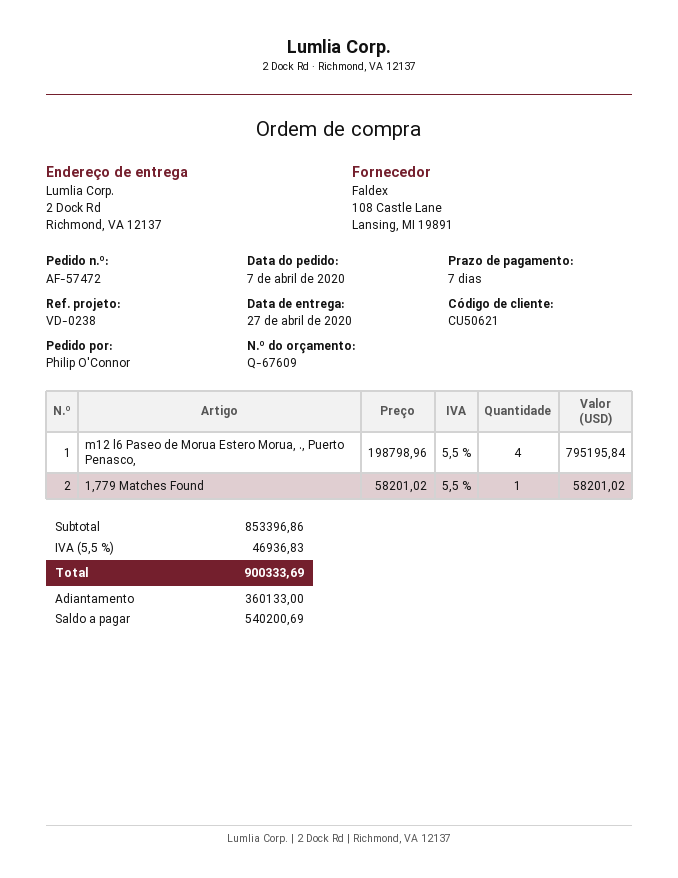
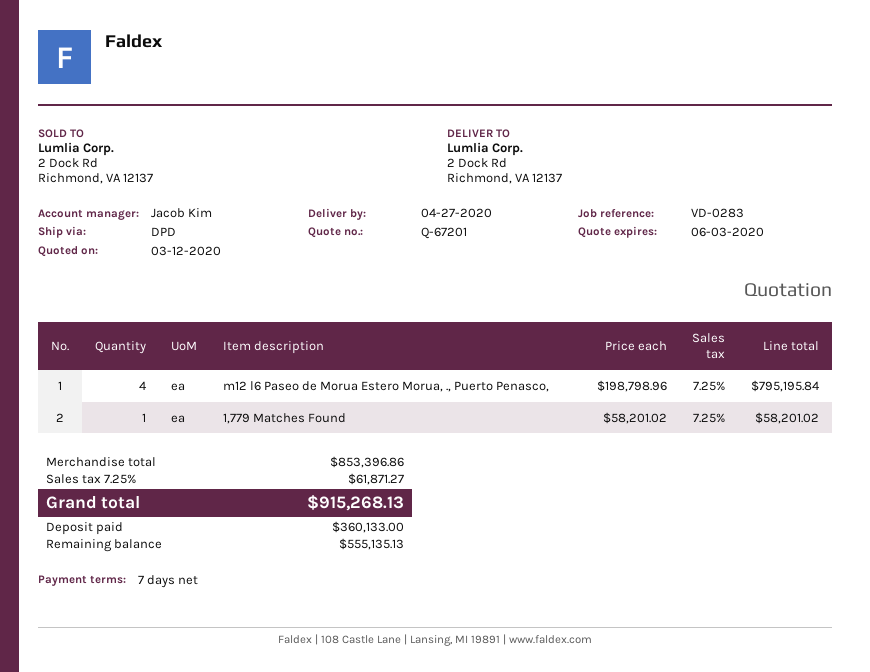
quote number: Q-67609 -> Q-67201
reference: VD-0238 -> VD-0283
tax: 5.5% = 46936.83 -> 7.25% = 61871.27
total: 900333.69 -> 915268.13
balance: 540200.69 -> 555135.13

